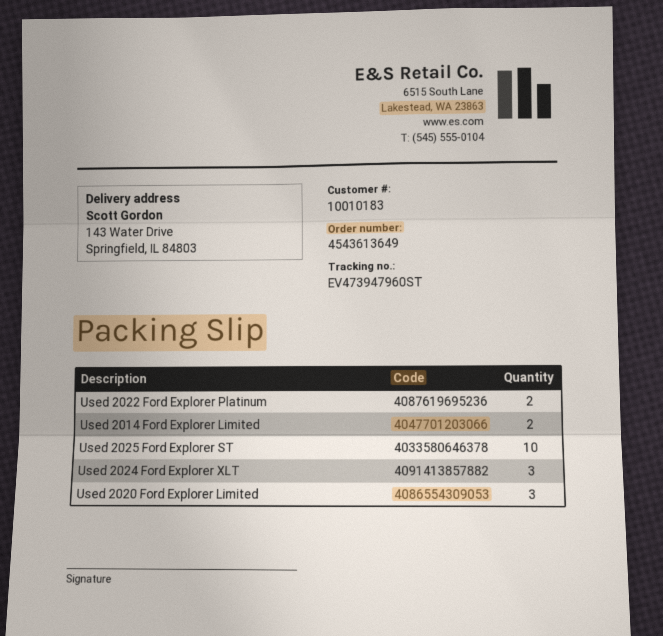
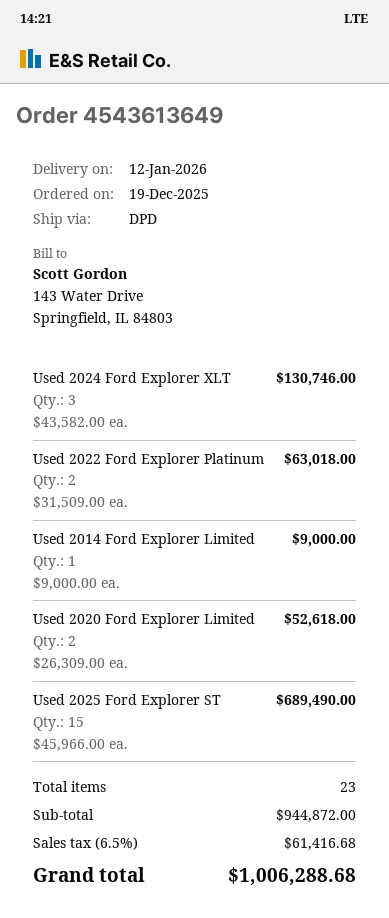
Used 2014 Ford Explorer Limited: 2 -> 1
Used 2025 Ford Explorer ST: 10 -> 15
Used 2020 Ford Explorer Limited: 3 -> 2

